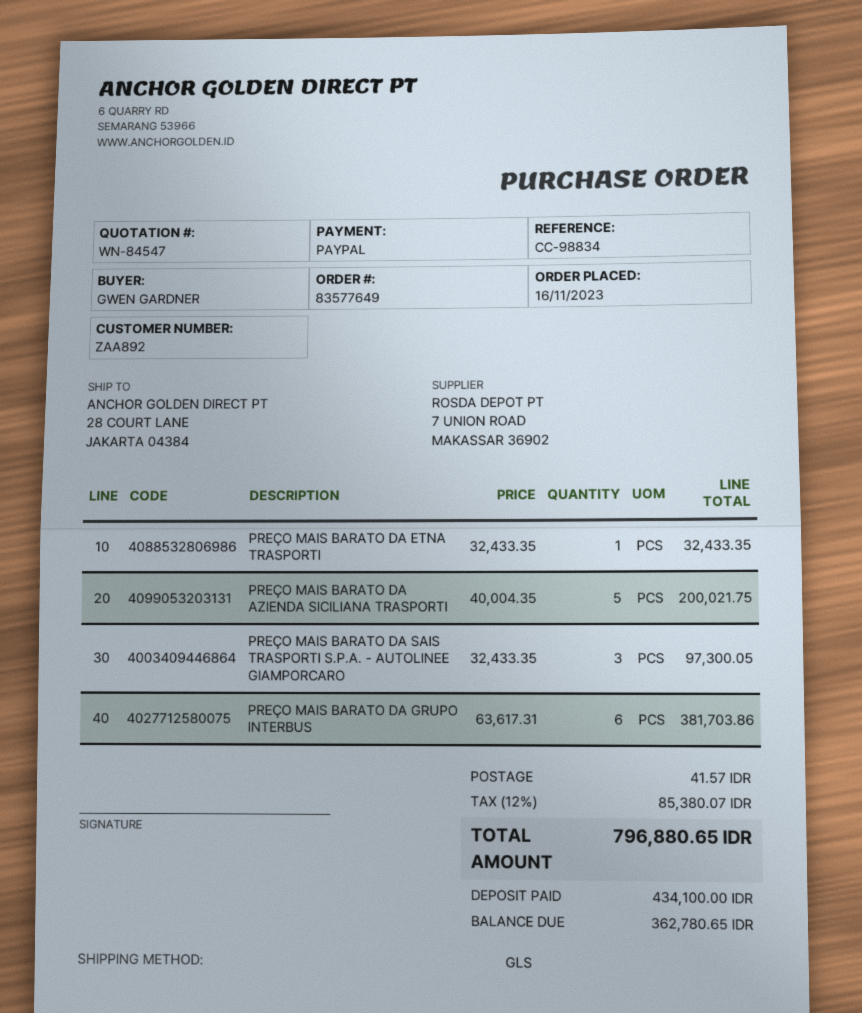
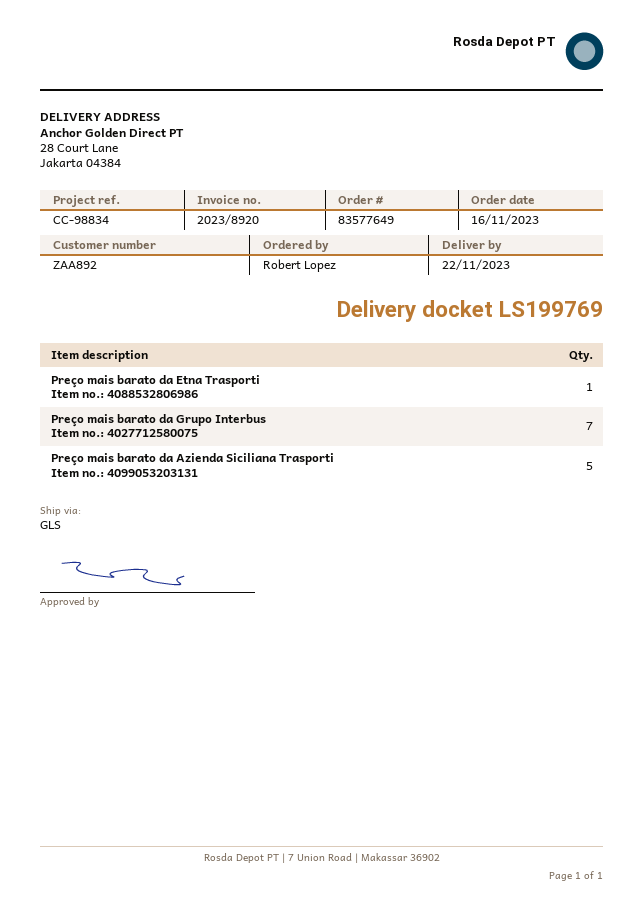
ordered by: GWEN GARDNER -> Robert Lopez
PREÇO MAIS BARATO DA SAIS TRASPORTI S.P.A. - AUTOLINEE GIAMPORCARO: 3 -> none
PREÇO MAIS BARATO DA GRUPO INTERBUS: 6 -> 7

